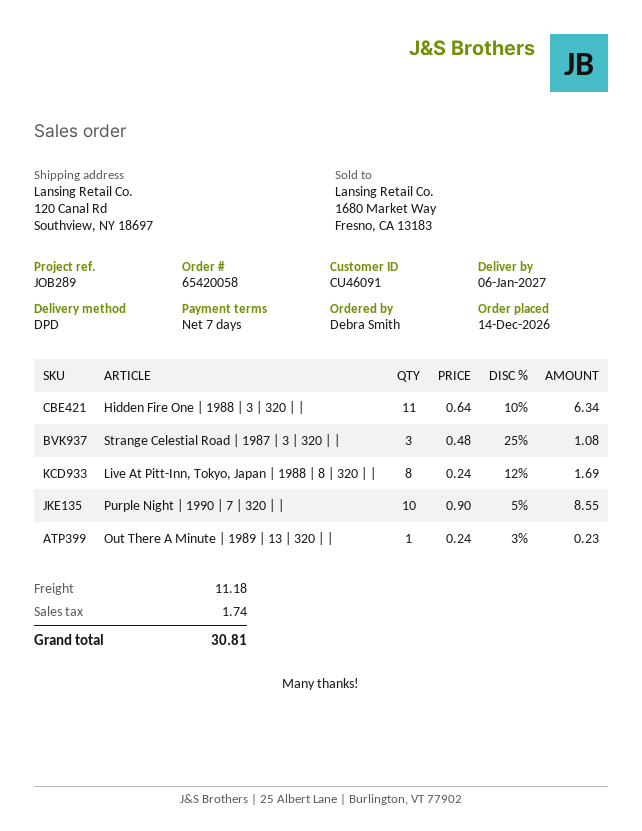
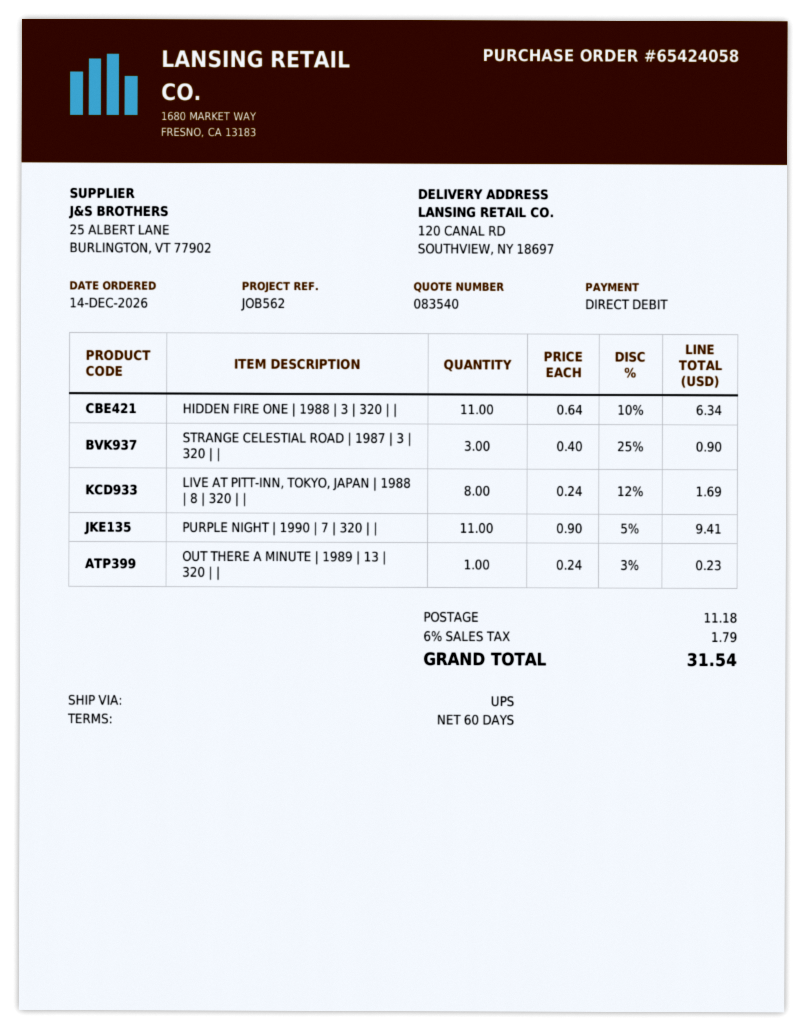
order number: 65420058 -> 65424058
payment terms: 7 days -> 60 days
reference: JOB289 -> JOB562
shipping method: DPD -> UPS
Strange Celestial Road | 1987 | 3 | 320 | |: 3 x 0.48 - 25% = 1.08 -> 3 x 0.40 - 25% = 0.90
Purple Night | 1990 | 7 | 320 | |: 10 x 0.90 - 5% = 8.55 -> 11 x 0.90 - 5% = 9.41
tax: 1.74 -> 1.79
total: 30.81 -> 31.54

